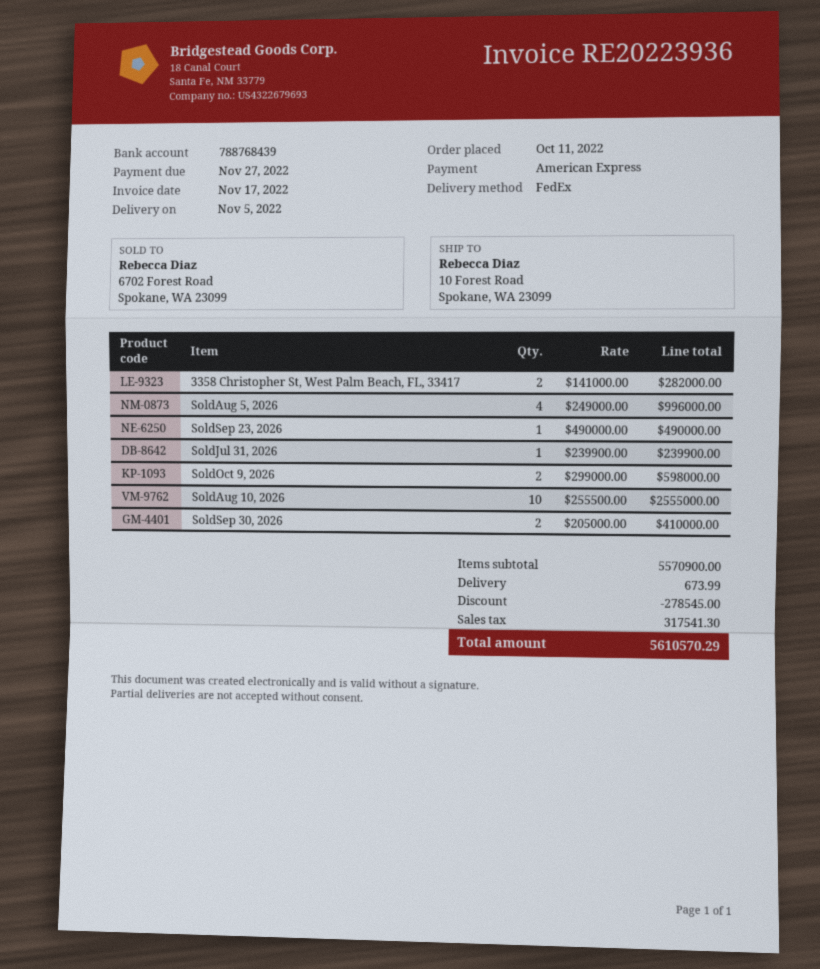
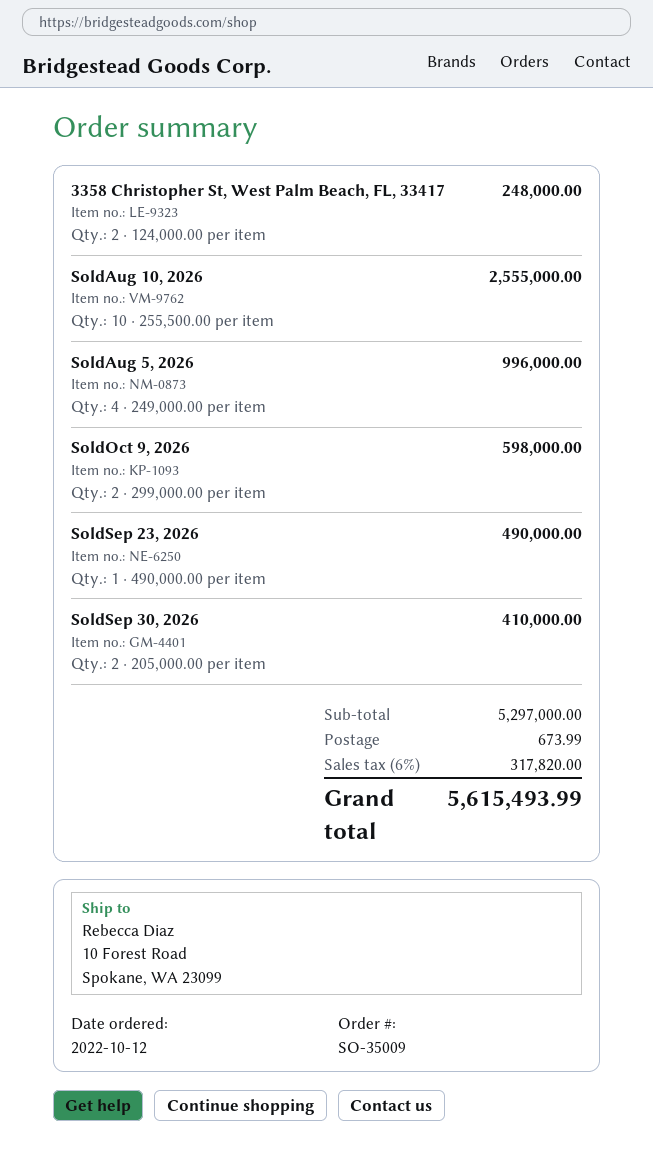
order date: 2022-10-11 -> 2022-10-12
3358 Christopher St, West Palm Beach, FL, 33417: 2 x 141000.00 = 282000.00 -> 2 x 124000.00 = 248000.00
SoldJul 31, 2026: 1 x 239900.00 = 239900.00 -> none
subtotal: 5570900.00 -> 5297000.00
discount: 278545.00 -> none
tax: 317541.30 -> 317820.00
total: 5610570.29 -> 5615493.99

